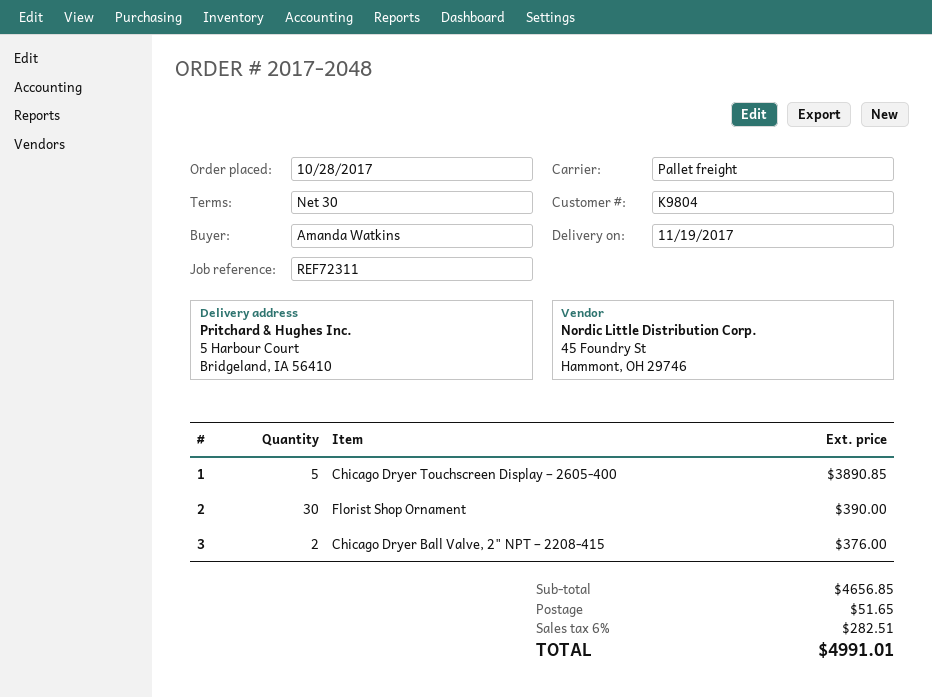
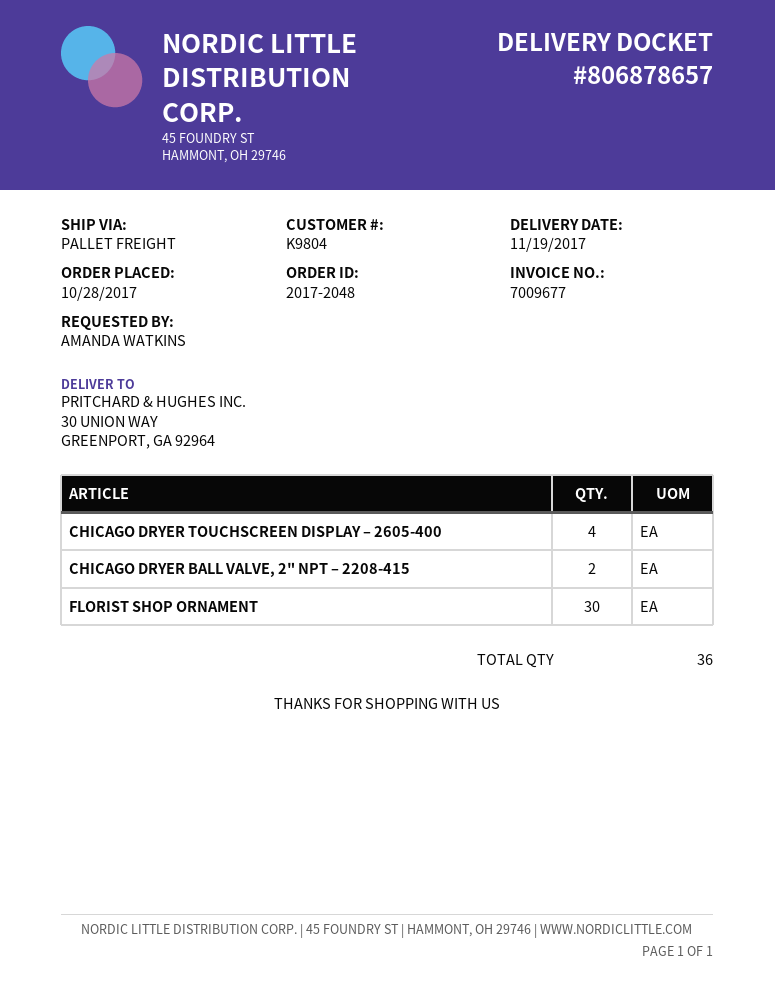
ship to: 5 Harbour Court, Bridgeland, IA 56410 -> 30 UNION WAY, GREENPORT, GA 92964
Chicago Dryer Touchscreen Display – 2605-400: 5 -> 4

